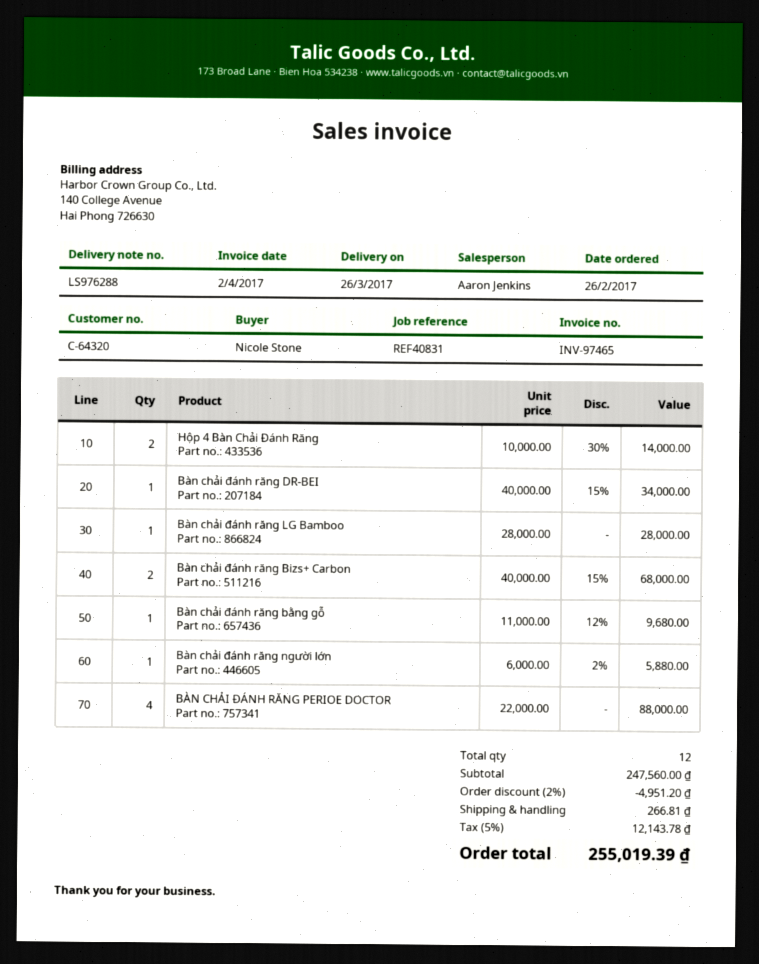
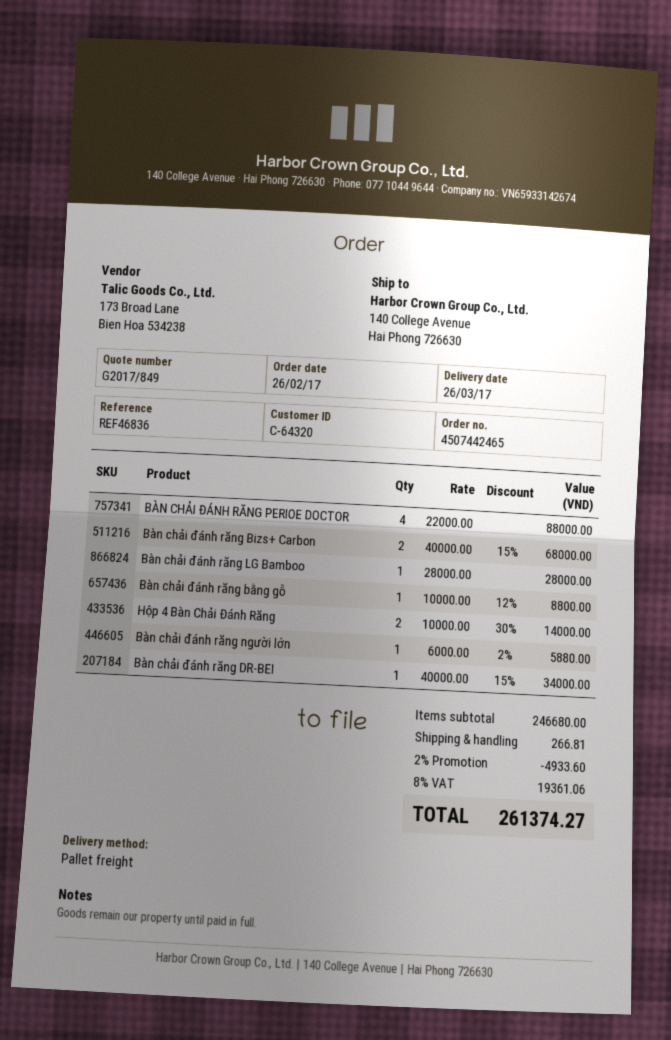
reference: REF40831 -> REF46836
Bàn chải đánh răng bằng gỗ: 1 x 11000.00 - 12% = 9680.00 -> 1 x 10000.00 - 12% = 8800.00
subtotal: 247560.00 -> 246680.00
discount: 2% = 4951.20 -> 2% = 4933.60
tax: 5% = 12143.78 -> 8% = 19361.06
total: 255019.39 -> 261374.27

